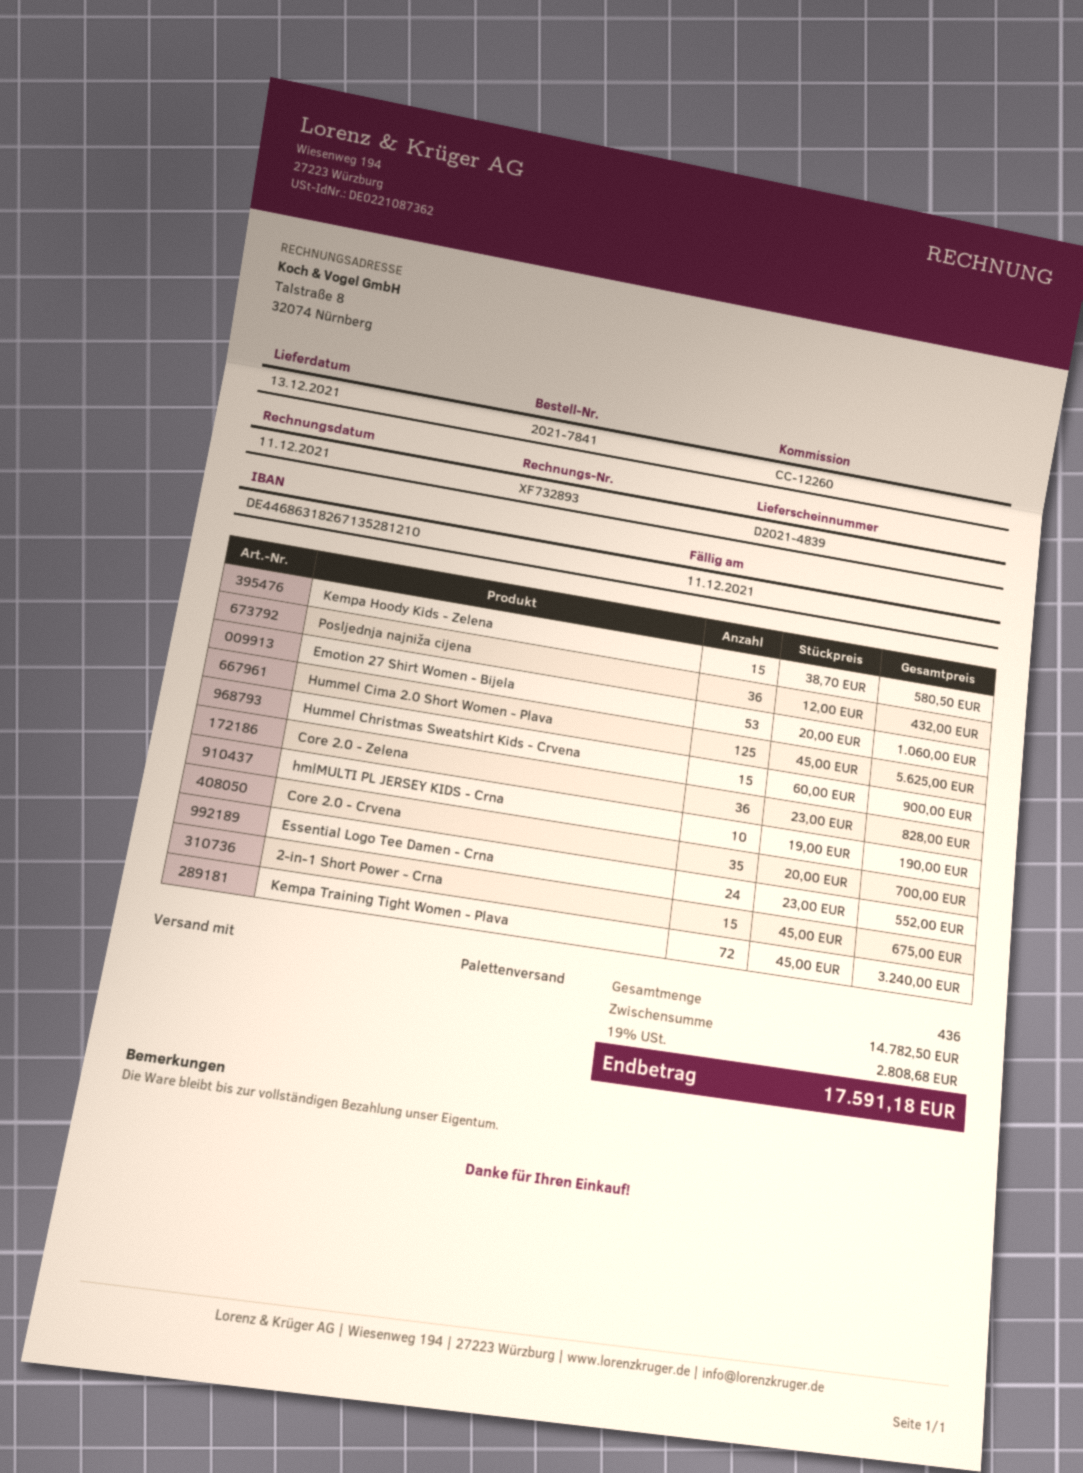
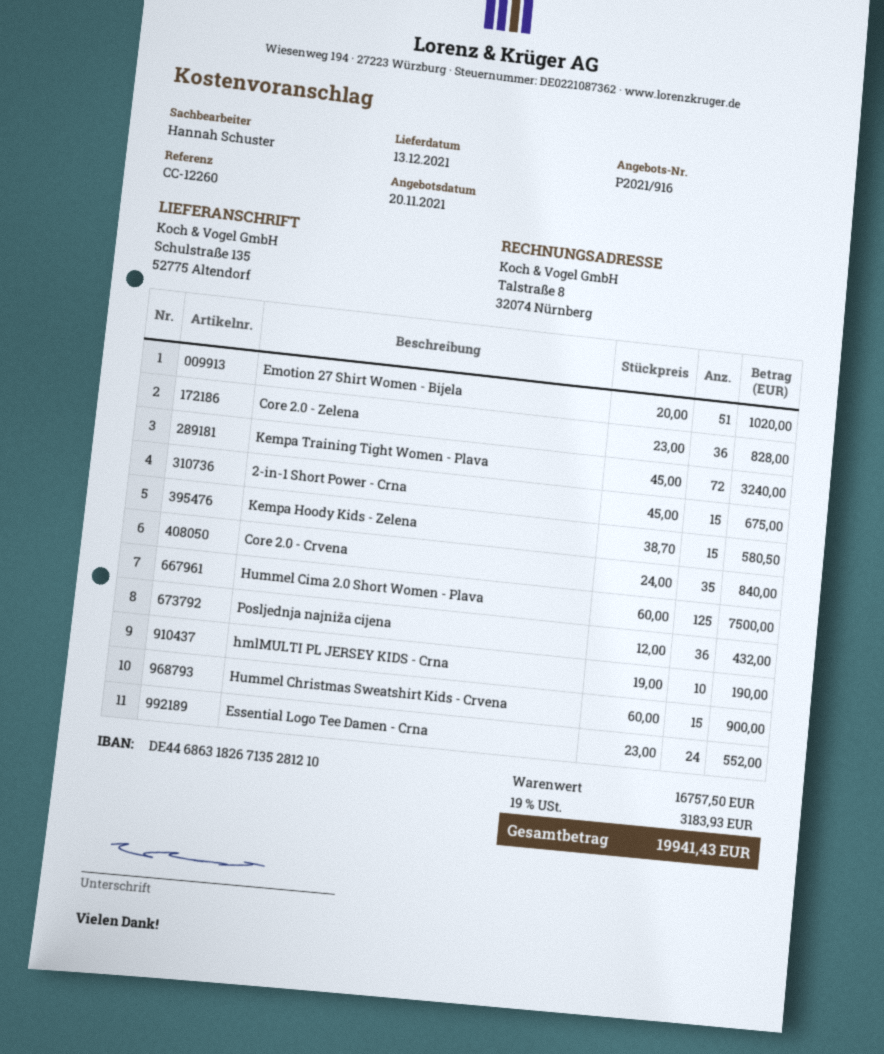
Emotion 27 Shirt Women - Bijela: 53 x 20.00 = 1060.00 -> 51 x 20.00 = 1020.00
Hummel Cima 2.0 Short Women - Plava: 125 x 45.00 = 5625.00 -> 125 x 60.00 = 7500.00
Core 2.0 - Crvena: 35 x 20.00 = 700.00 -> 35 x 24.00 = 840.00
subtotal: 14782.50 -> 16757.50
tax: 19% = 2808.68 -> 19% = 3183.93
total: 17591.18 -> 19941.43

